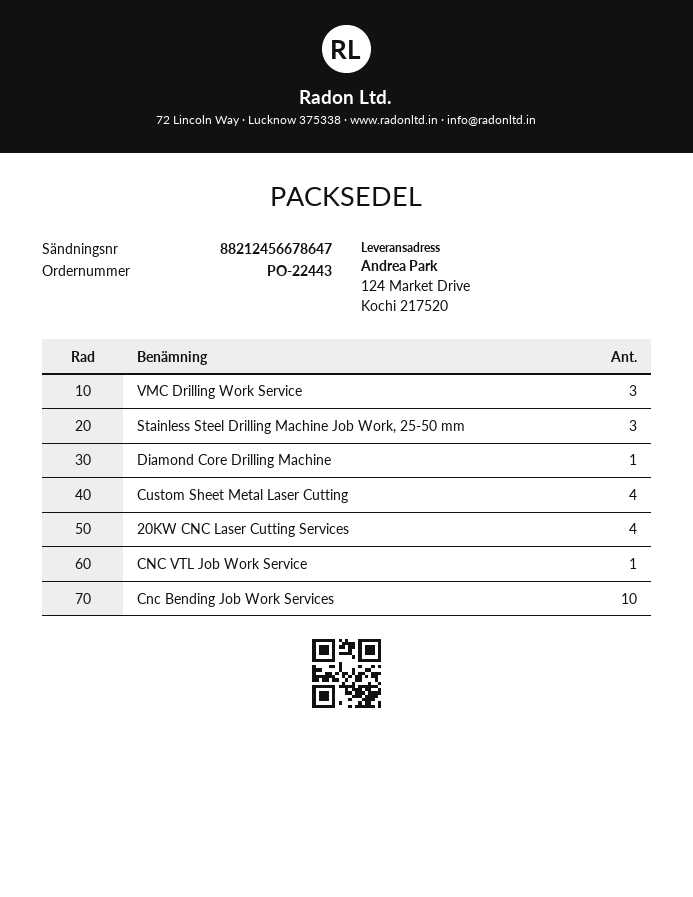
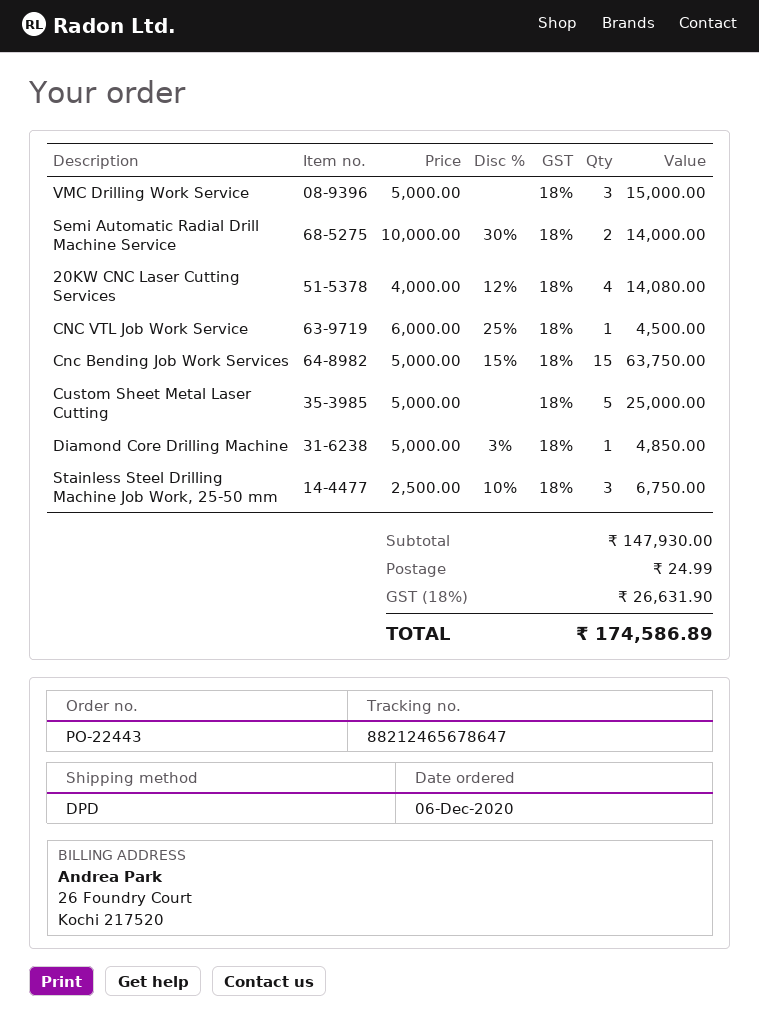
tracking number: 88212456678647 -> 88212465678647
Custom Sheet Metal Laser Cutting: 4 -> 5
Cnc Bending Job Work Services: 10 -> 15
Semi Automatic Radial Drill Machine Service: none -> 2

